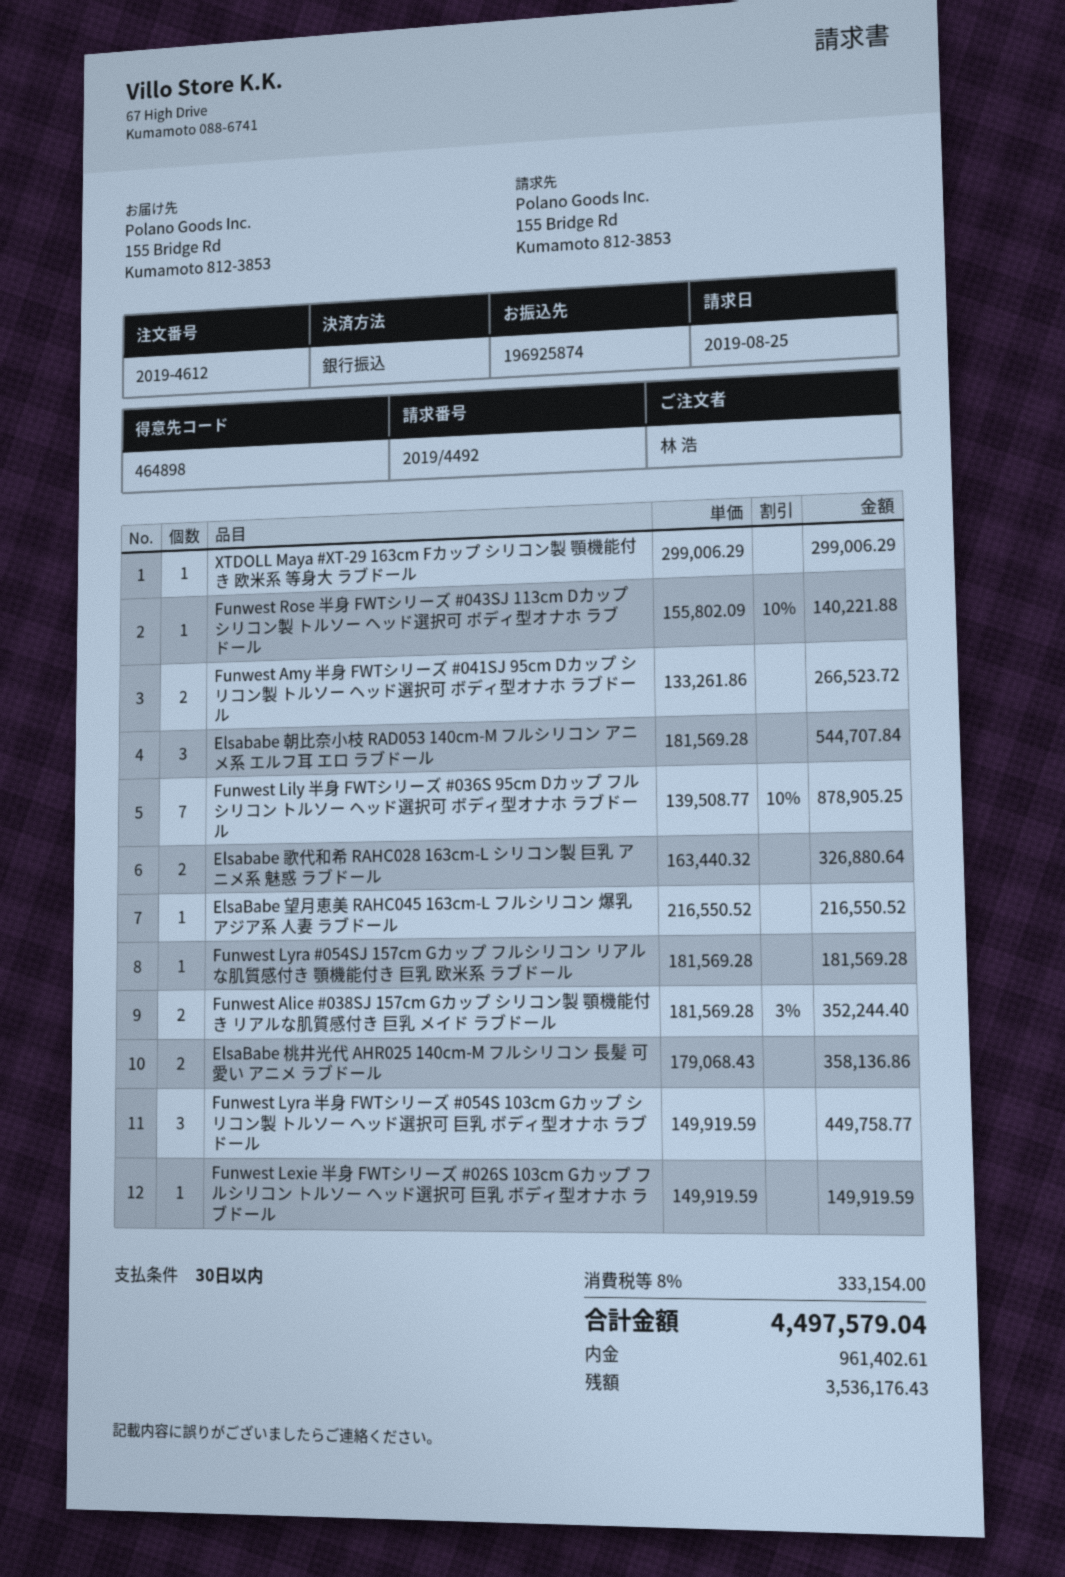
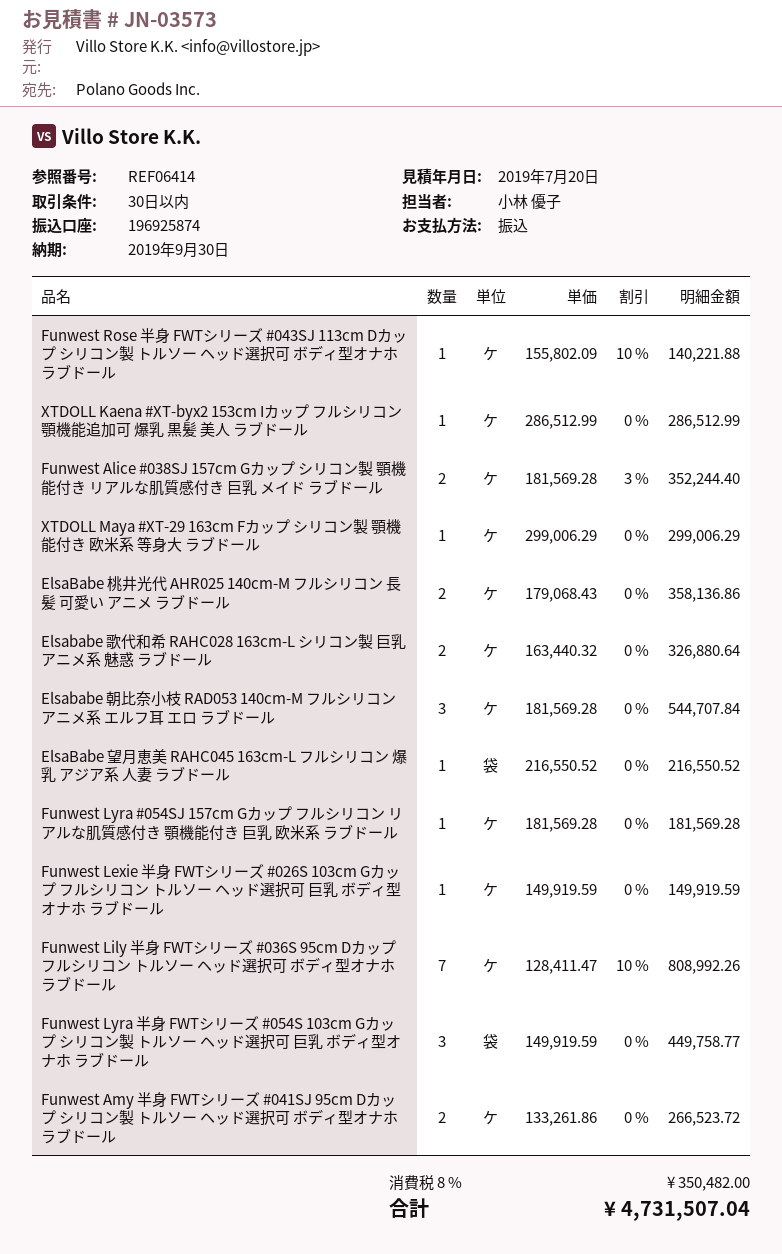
Funwest Lily 半身 FWTシリーズ #036S 95cm Dカップ フルシリコン トルソー ヘッド選択可 ボディ型オナホ ラブドール: 7 x 139508.77 - 10% = 878905.25 -> 7 x 128411.47 - 10% = 808992.26
XTDOLL Kaena #XT-byx2 153cm Iカップ フルシリコン 顎機能追加可 爆乳 黒髪 美人 ラブドール: none -> 1 x 286512.99 = 286512.99
tax: 8% = 333154.00 -> 8% = 350482.00
total: 4497579.04 -> 4731507.04

